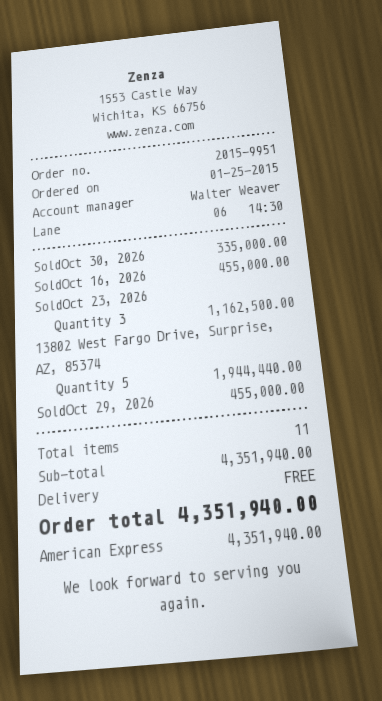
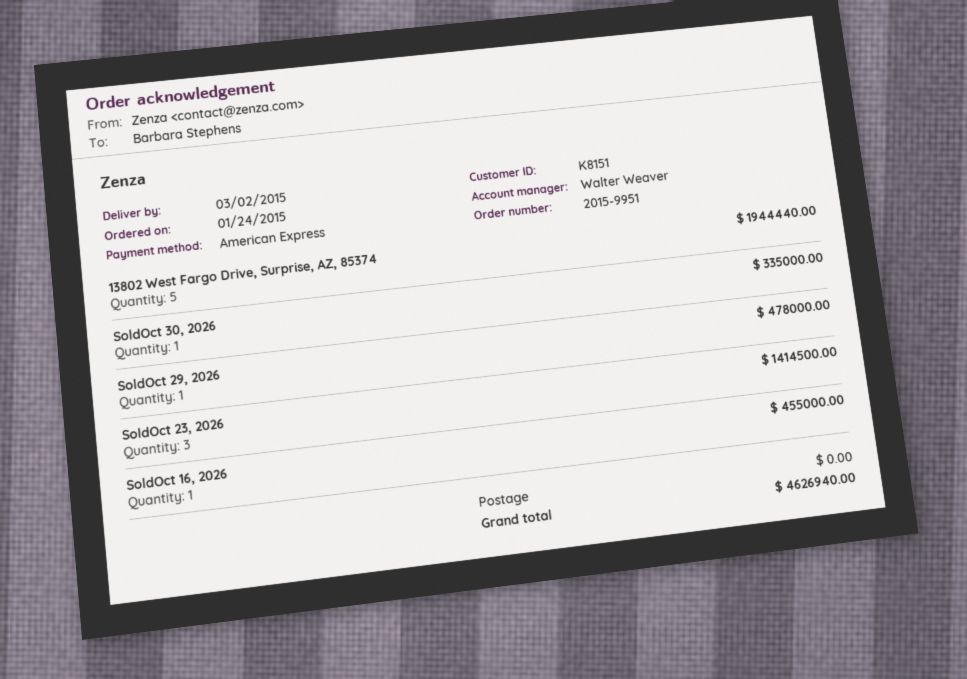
order date: 2015-01-25 -> 2015-01-24
SoldOct 23, 2026: 3 for 1162500.00 -> 3 for 1414500.00
SoldOct 29, 2026: 1 for 455000.00 -> 1 for 478000.00
total: 4351940.00 -> 4626940.00

